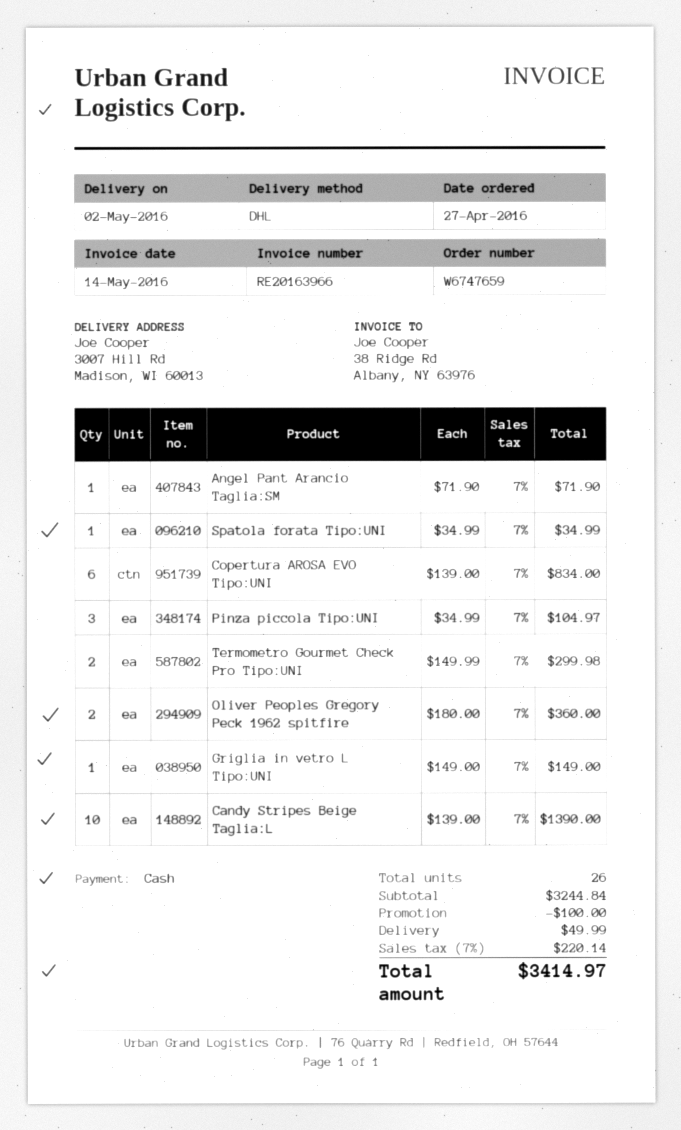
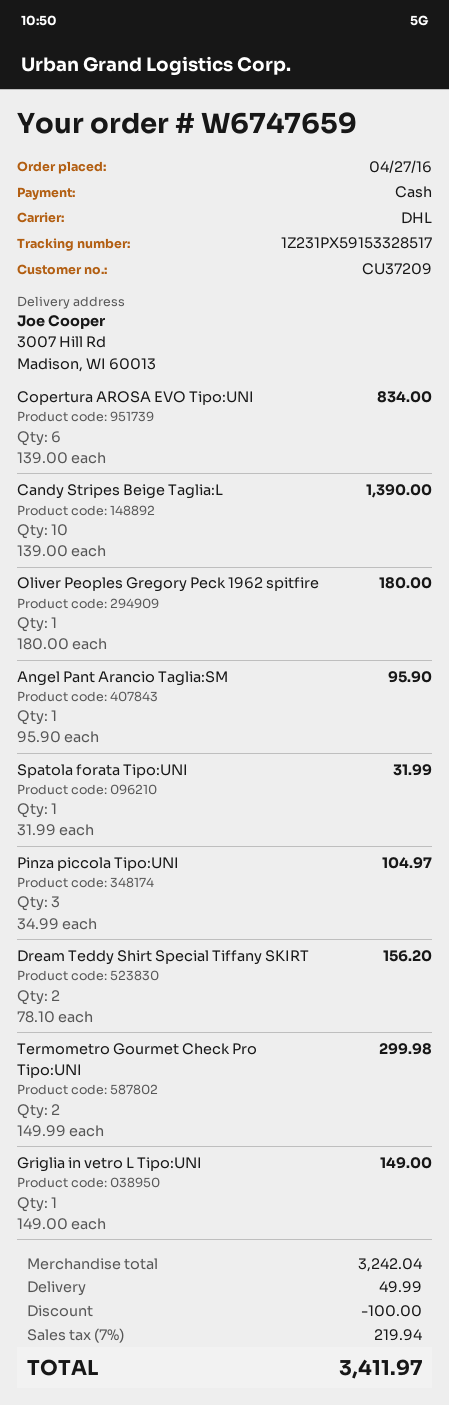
Angel Pant Arancio Taglia:SM: 1 x 71.90 = 71.90 -> 1 x 95.90 = 95.90
Spatola forata Tipo:UNI: 1 x 34.99 = 34.99 -> 1 x 31.99 = 31.99
Oliver Peoples Gregory Peck 1962 spitfire: 2 x 180.00 = 360.00 -> 1 x 180.00 = 180.00
Dream Teddy Shirt Special Tiffany SKIRT: none -> 2 x 78.10 = 156.20
subtotal: 3244.84 -> 3242.04
tax: 7% = 220.14 -> 7% = 219.94
total: 3414.97 -> 3411.97

